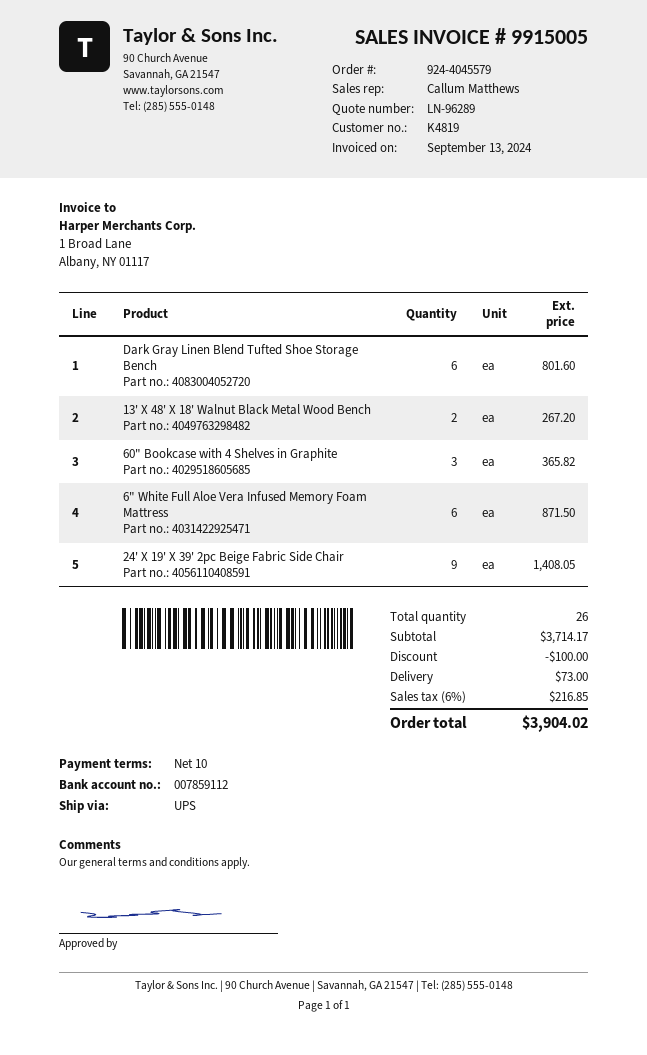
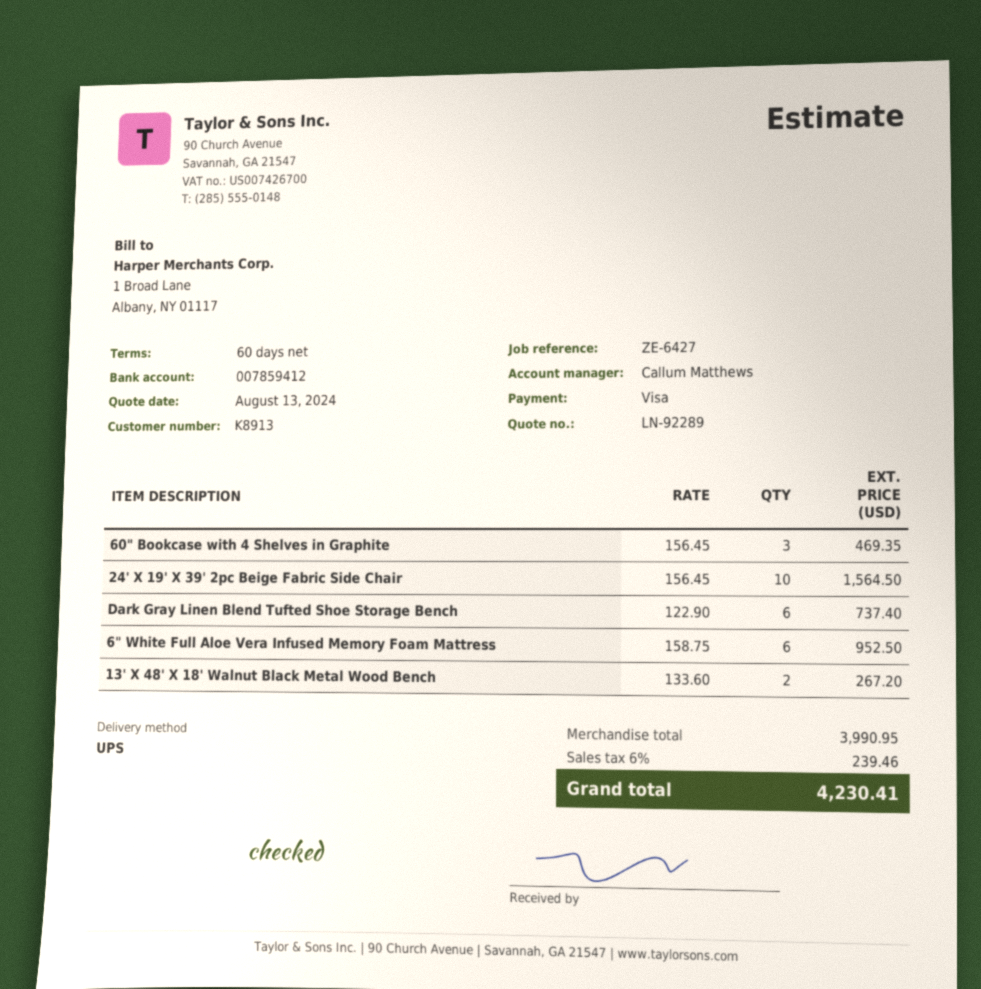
quote number: LN-96289 -> LN-92289
payment terms: 10 days -> 60 days
customer number: K4819 -> K8913
bank account: 007859112 -> 007859412
Dark Gray Linen Blend Tufted Shoe Storage Bench: 6 for 801.60 -> 6 for 737.40
60" Bookcase with 4 Shelves in Graphite: 3 for 365.82 -> 3 for 469.35
6" White Full Aloe Vera Infused Memory Foam Mattress: 6 for 871.50 -> 6 for 952.50
24' X 19' X 39' 2pc Beige Fabric Side Chair: 9 for 1408.05 -> 10 for 1564.50
subtotal: 3714.17 -> 3990.95
discount: 100.00 -> none
shipping: 73.00 -> none
tax: 6% = 216.85 -> 6% = 239.46
total: 3904.02 -> 4230.41

